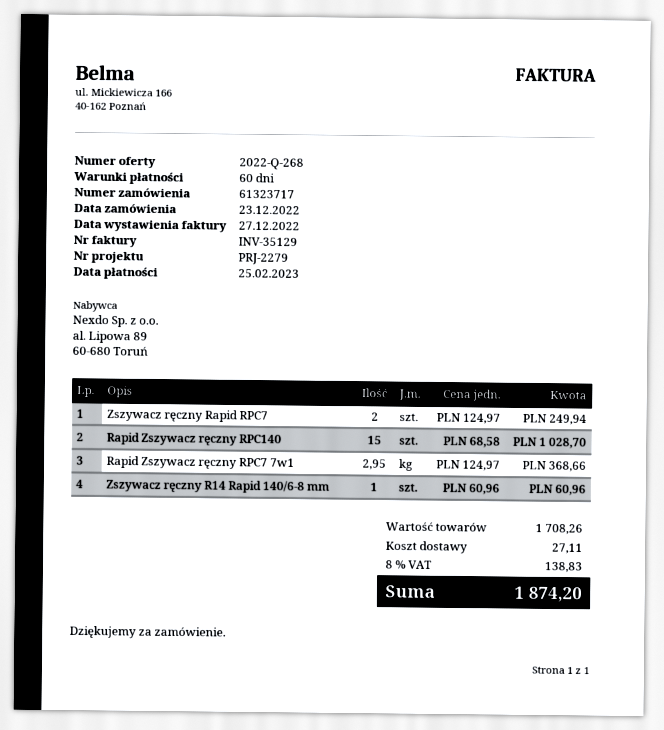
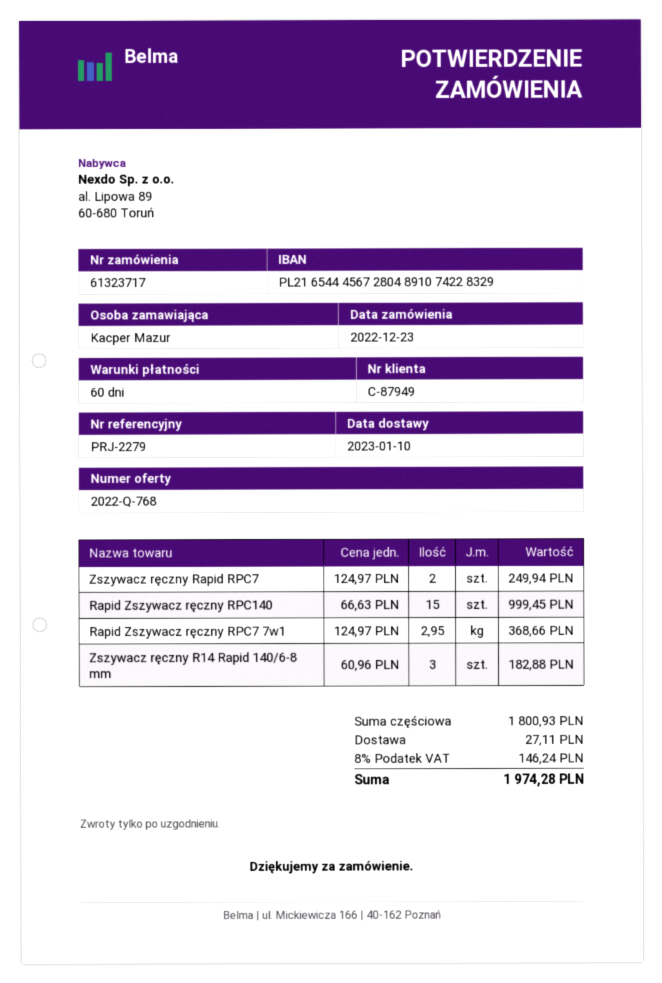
quote number: 2022-Q-268 -> 2022-Q-768
Rapid Zszywacz ręczny RPC140: 15 x 68.58 = 1028.70 -> 15 x 66.63 = 999.45
Zszywacz ręczny R14 Rapid 140/6-8 mm: 1 x 60.96 = 60.96 -> 3 x 60.96 = 182.88
subtotal: 1708.26 -> 1800.93
tax: 8% = 138.83 -> 8% = 146.24
total: 1874.20 -> 1974.28

